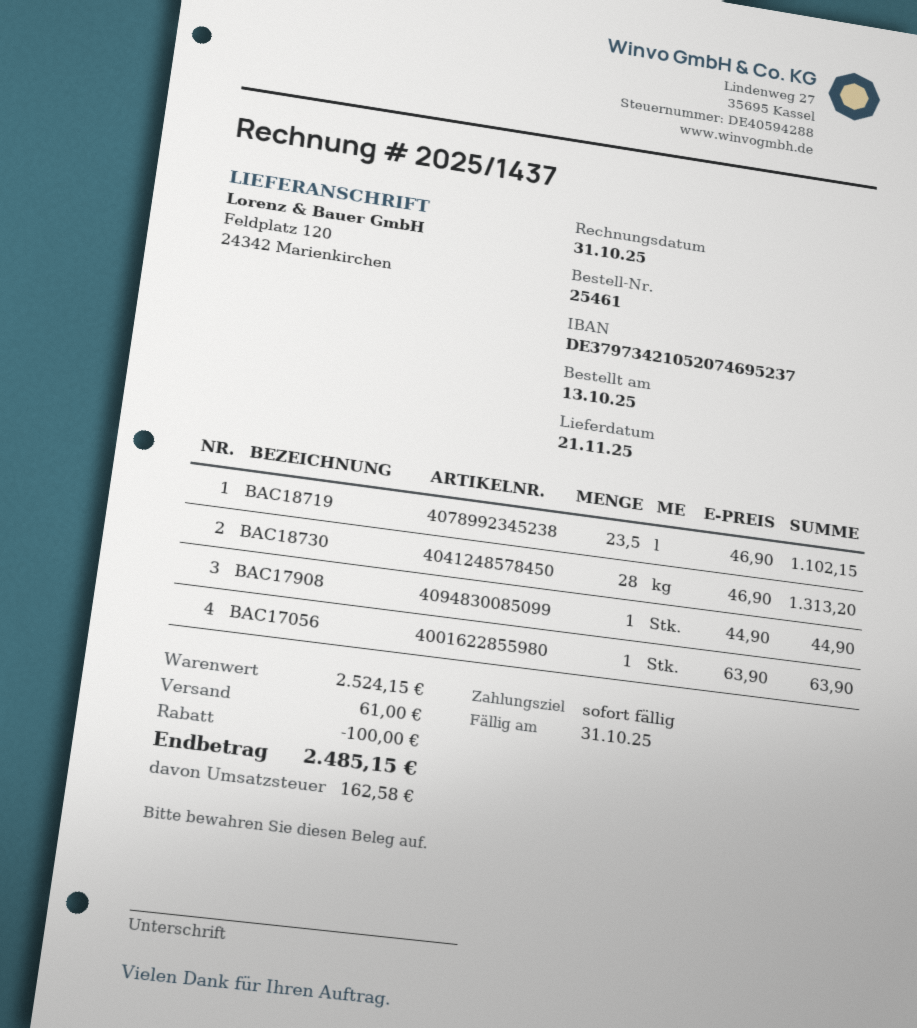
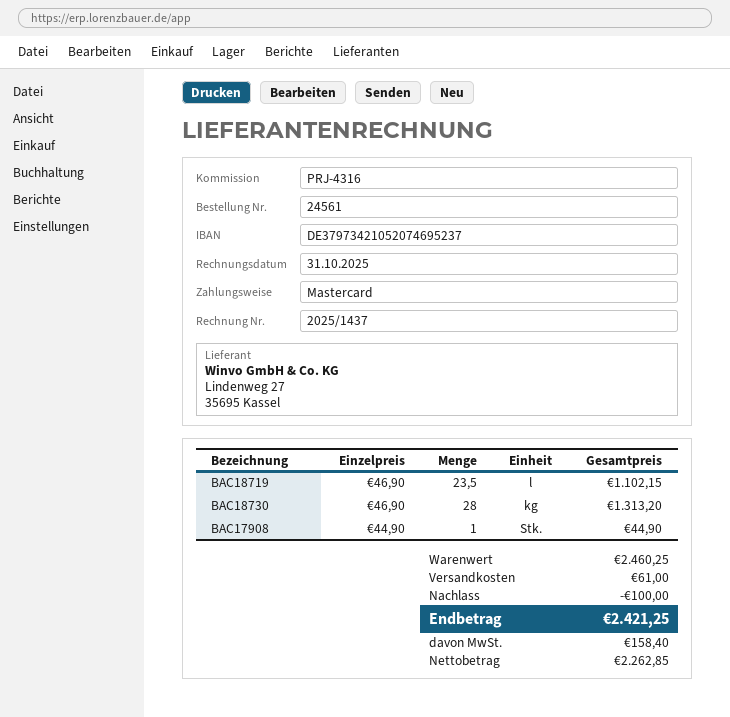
order number: 25461 -> 24561
BAC17056: 1 x 63.90 = 63.90 -> none
subtotal: 2524.15 -> 2460.25
tax: 162.58 -> 158.40
total: 2485.15 -> 2421.25

